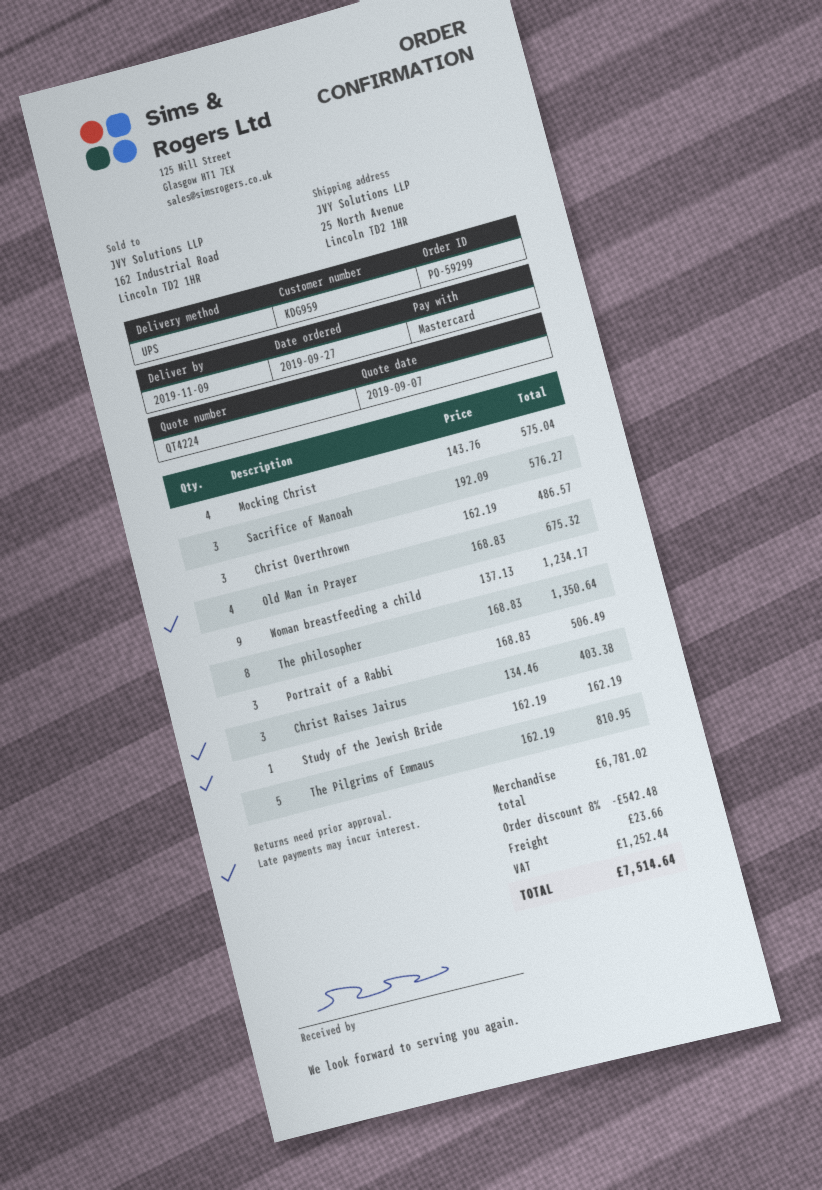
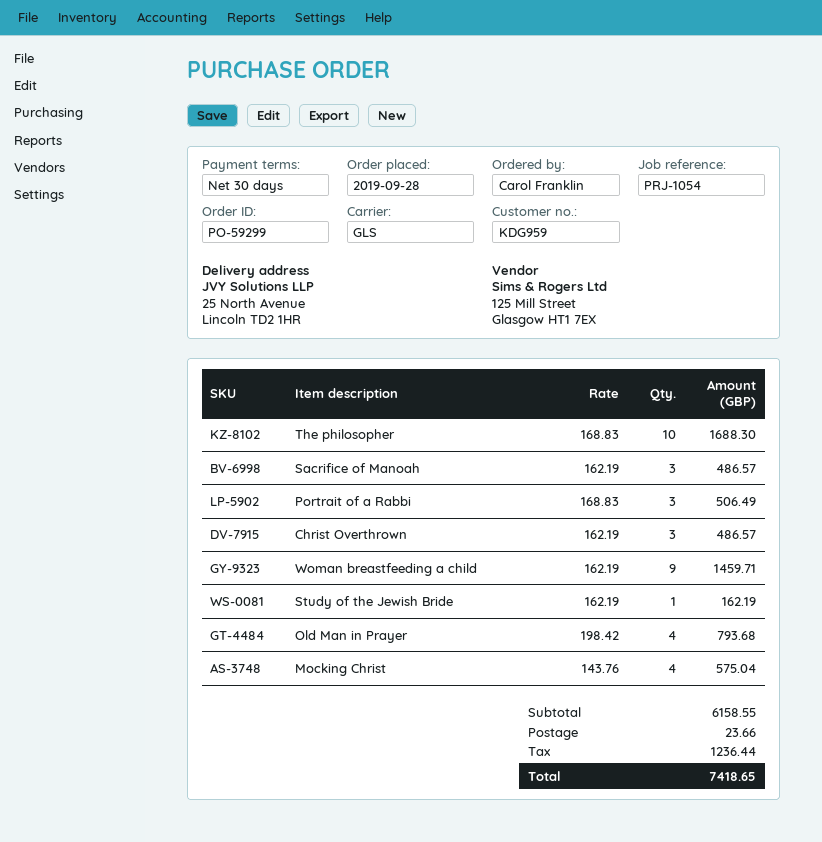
order date: 2019-09-27 -> 2019-09-28
shipping method: UPS -> GLS
Sacrifice of Manoah: 3 x 192.09 = 576.27 -> 3 x 162.19 = 486.57
Old Man in Prayer: 4 x 168.83 = 675.32 -> 4 x 198.42 = 793.68
Woman breastfeeding a child: 9 x 137.13 = 1234.17 -> 9 x 162.19 = 1459.71
The philosopher: 8 x 168.83 = 1350.64 -> 10 x 168.83 = 1688.30
Christ Raises Jairus: 3 x 134.46 = 403.38 -> none
The Pilgrims of Emmaus: 5 x 162.19 = 810.95 -> none
subtotal: 6781.02 -> 6158.55
discount: 8% = 542.48 -> none
tax: 1252.44 -> 1236.44
total: 7514.64 -> 7418.65

